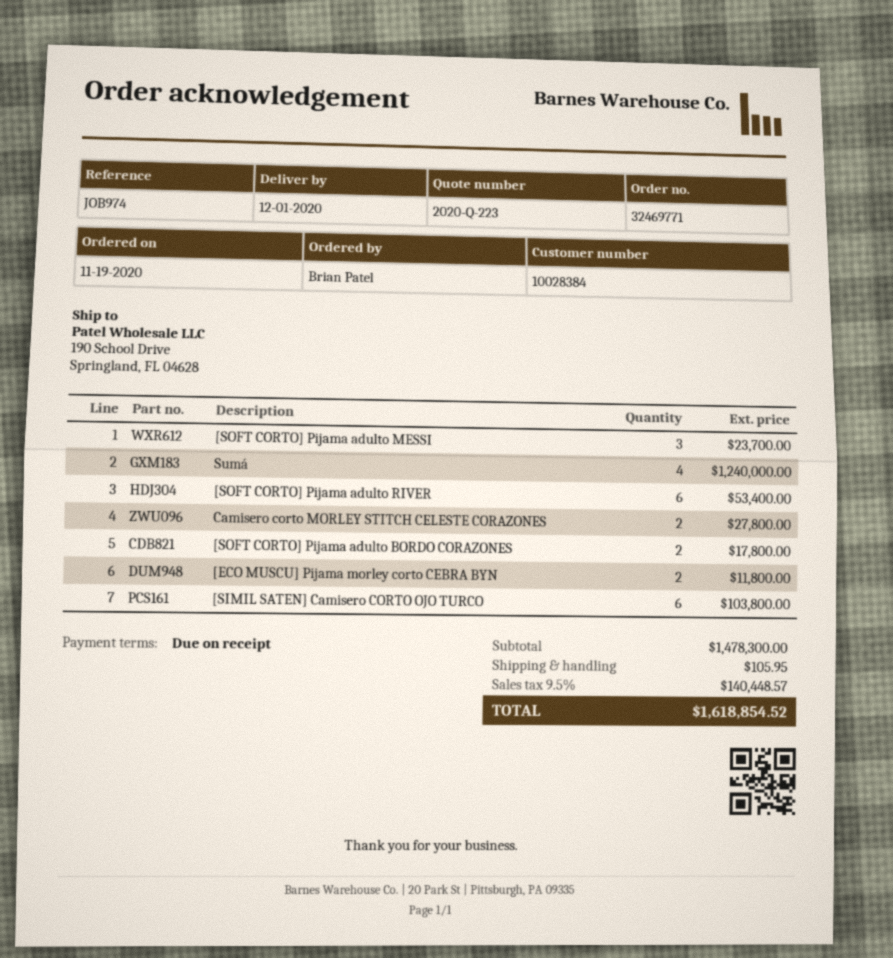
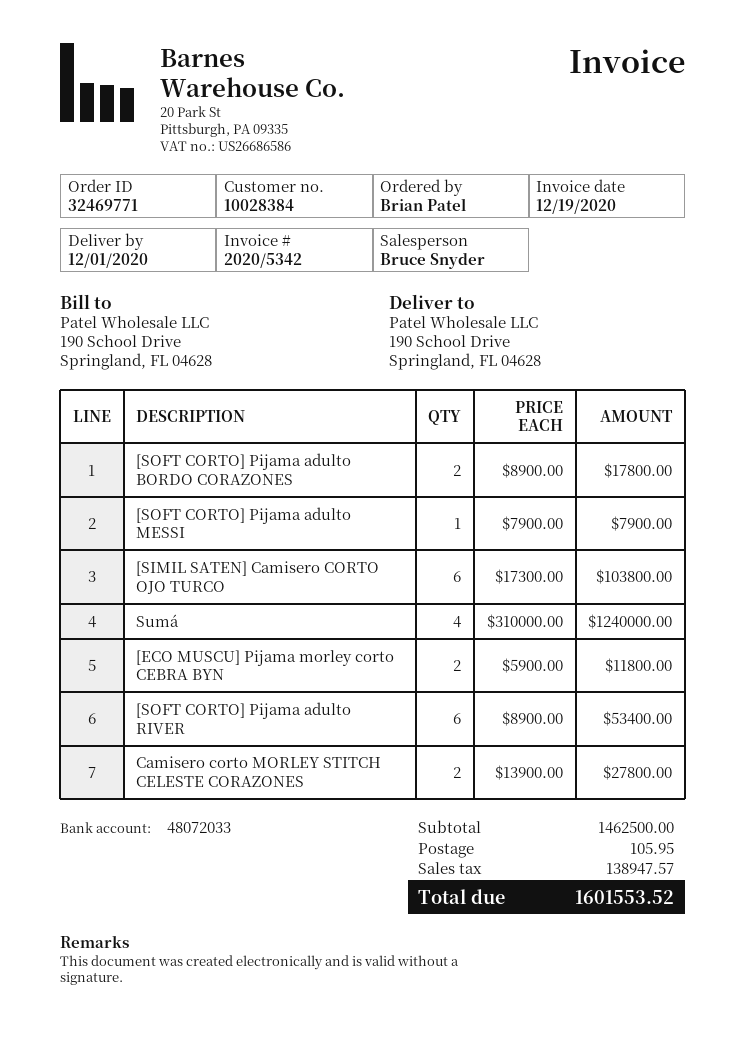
[SOFT CORTO] Pijama adulto MESSI: 3 for 23700.00 -> 1 for 7900.00
subtotal: 1478300.00 -> 1462500.00
tax: 140448.57 -> 138947.57
total: 1618854.52 -> 1601553.52

